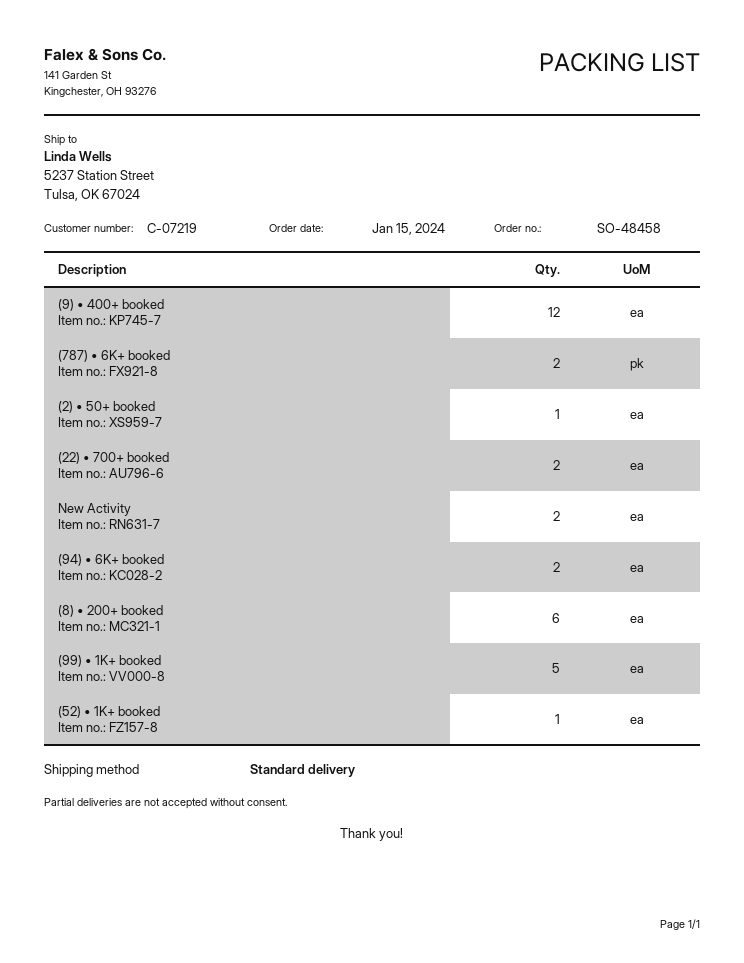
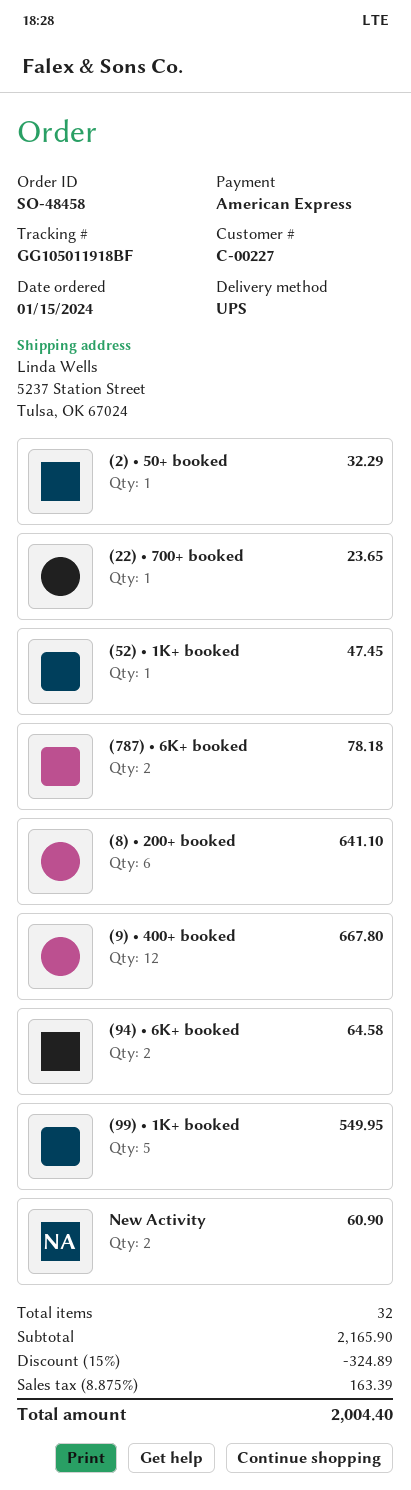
customer number: C-07219 -> C-00227
shipping method: standard -> UPS
(22) • 700+ booked: 2 -> 1

